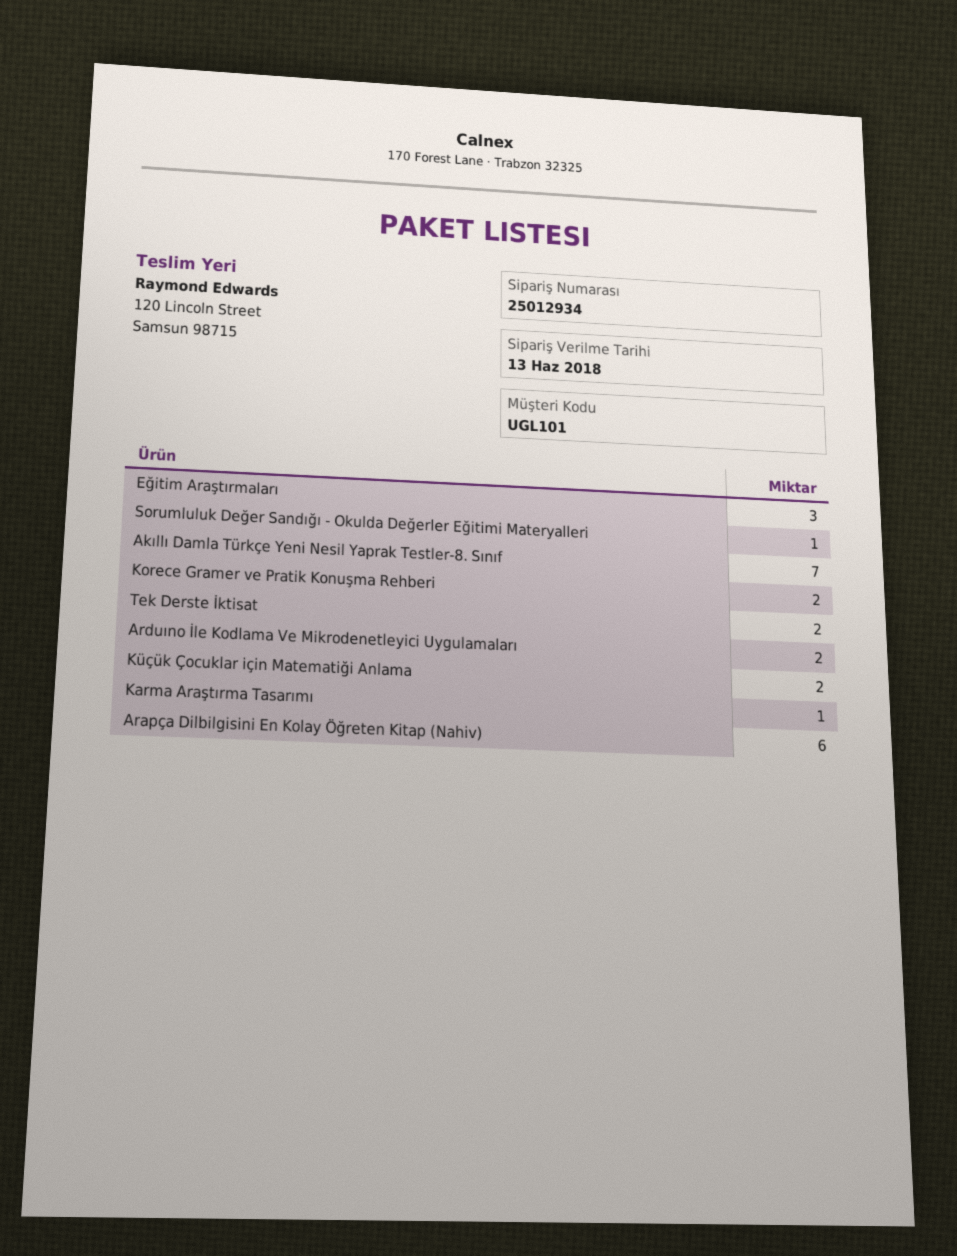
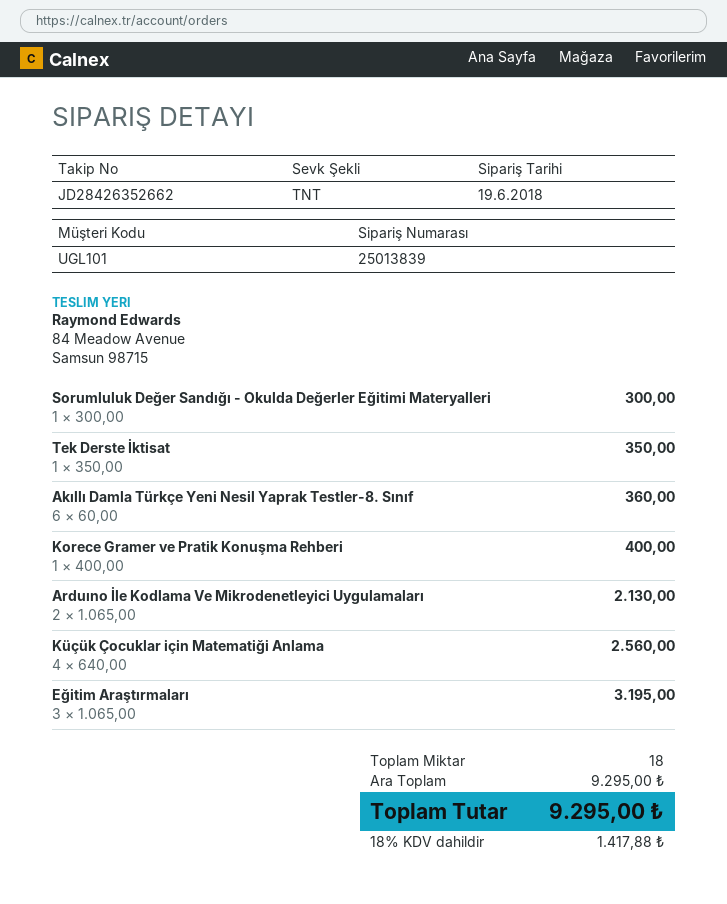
order number: 25012934 -> 25013839
order date: 2018-06-13 -> 2018-06-19
ship to: 120 Lincoln Street, Samsun 98715 -> 84 Meadow Avenue, Samsun 98715
Akıllı Damla Türkçe Yeni Nesil Yaprak Testler-8. Sınıf: 7 -> 6
Korece Gramer ve Pratik Konuşma Rehberi: 2 -> 1
Tek Derste İktisat: 2 -> 1
Küçük Çocuklar için Matematiği Anlama: 2 -> 4
Karma Araştırma Tasarımı: 1 -> none
Arapça Dilbilgisini En Kolay Öğreten Kitap (Nahiv): 6 -> none

